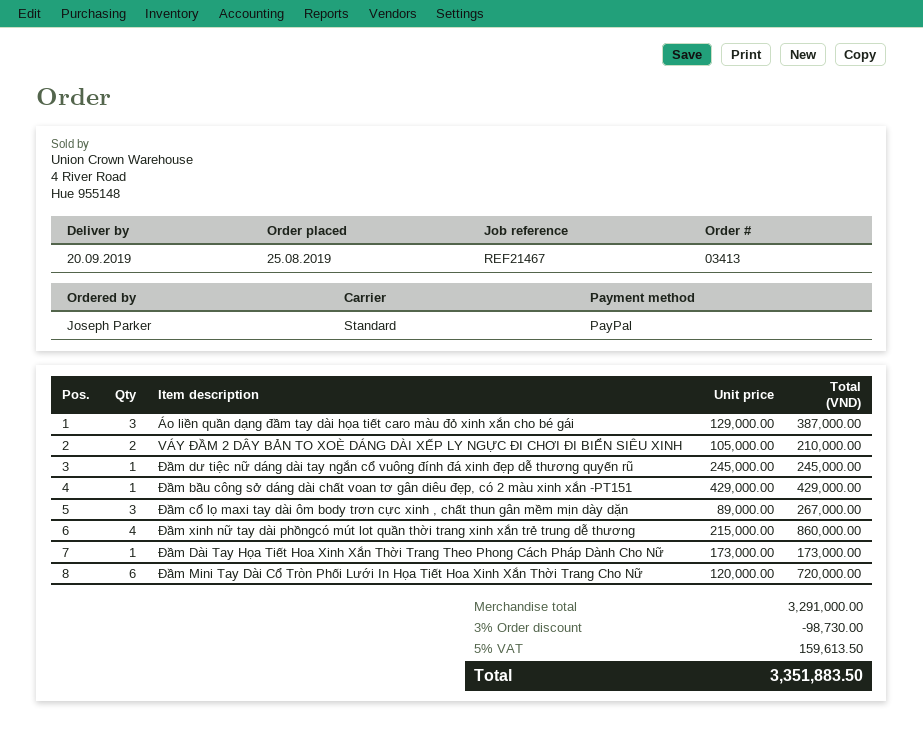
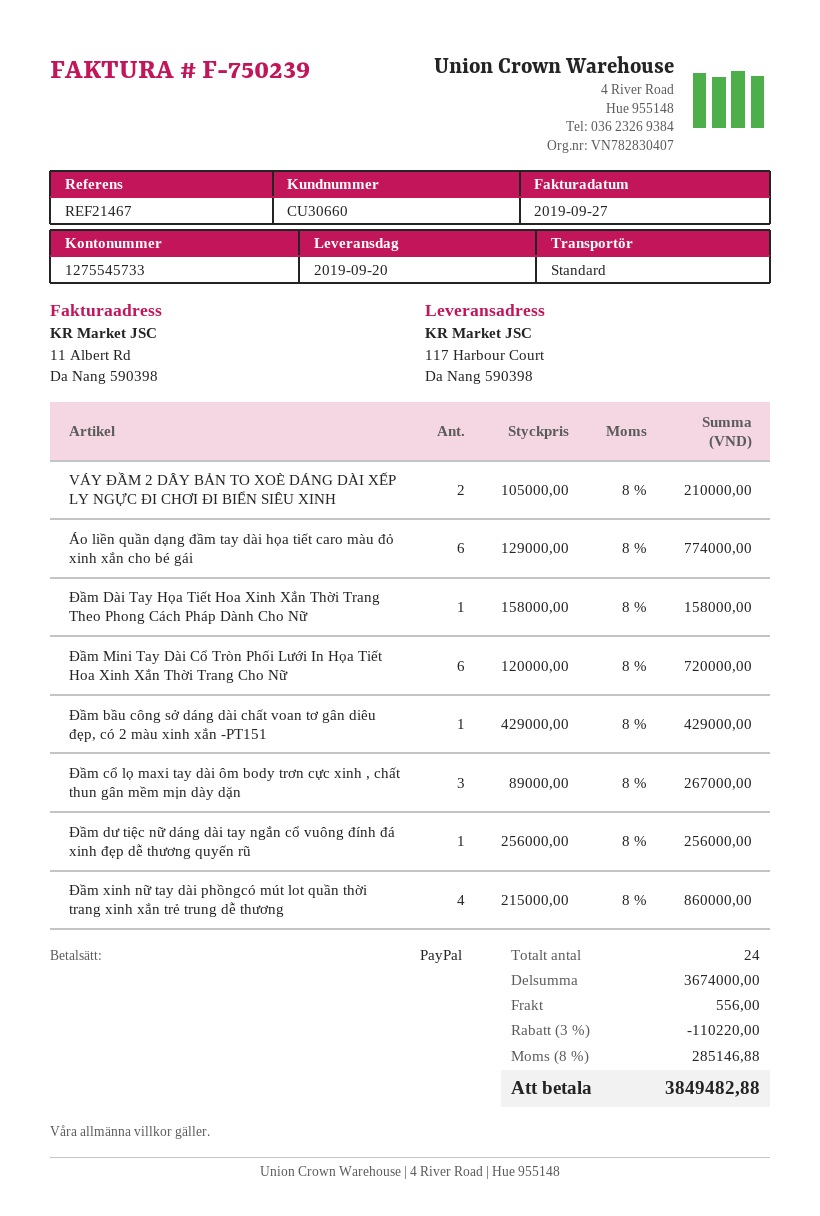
Áo liền quần dạng đầm tay dài họa tiết caro màu đỏ xinh xắn cho bé gái: 3 x 129000.00 = 387000.00 -> 6 x 129000.00 = 774000.00
Đầm dư tiệc nữ dáng dài tay ngắn cổ vuông đính đá xinh đẹp dễ thương quyến rũ: 1 x 245000.00 = 245000.00 -> 1 x 256000.00 = 256000.00
Đầm Dài Tay Họa Tiết Hoa Xinh Xắn Thời Trang Theo Phong Cách Pháp Dành Cho Nữ: 1 x 173000.00 = 173000.00 -> 1 x 158000.00 = 158000.00
subtotal: 3291000.00 -> 3674000.00
discount: 3% = 98730.00 -> 3% = 110220.00
shipping: none -> 556.00
tax: 5% = 159613.50 -> 8% = 285146.88
total: 3351883.50 -> 3849482.88

